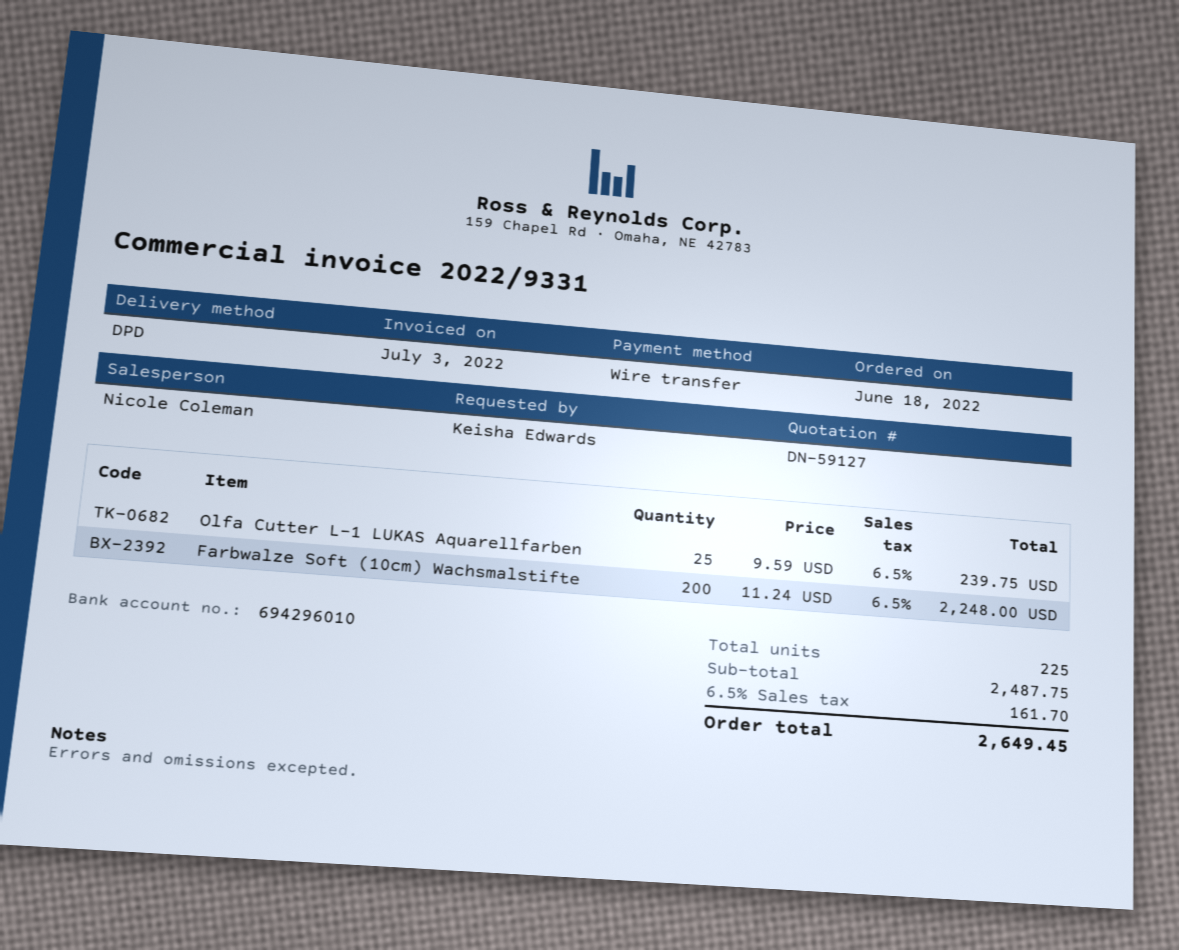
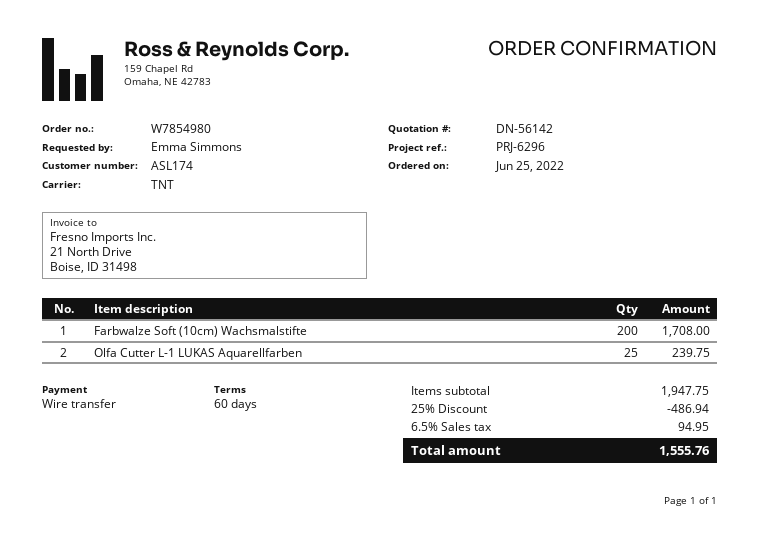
quote number: DN-59127 -> DN-56142
order date: 2022-06-18 -> 2022-06-25
ordered by: Keisha Edwards -> Emma Simmons
shipping method: DPD -> TNT
Farbwalze Soft (10cm) Wachsmalstifte: 200 for 2248.00 -> 200 for 1708.00
subtotal: 2487.75 -> 1947.75
discount: none -> 25% = 486.94
tax: 6.5% = 161.70 -> 6.5% = 94.95
total: 2649.45 -> 1555.76

